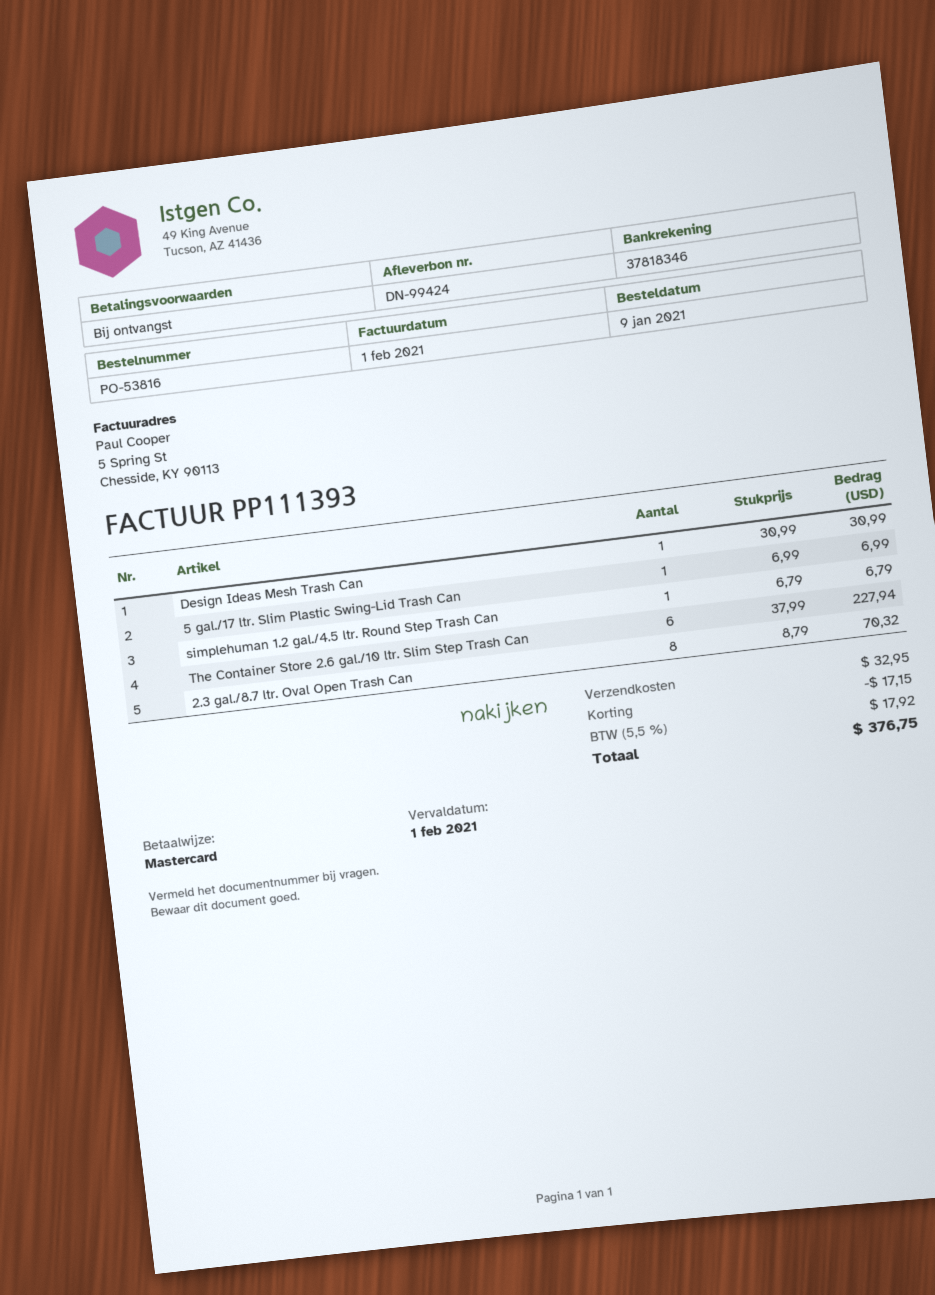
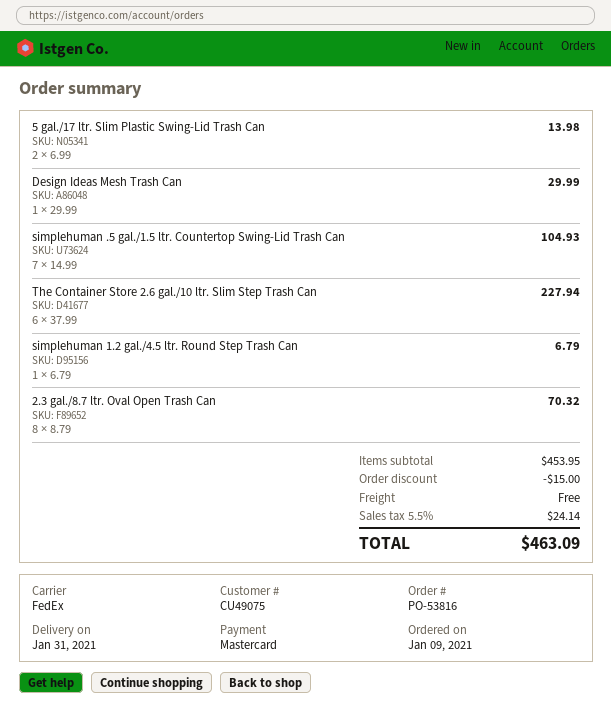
Design Ideas Mesh Trash Can: 1 x 30.99 = 30.99 -> 1 x 29.99 = 29.99
5 gal./17 ltr. Slim Plastic Swing-Lid Trash Can: 1 x 6.99 = 6.99 -> 2 x 6.99 = 13.98
simplehuman .5 gal./1.5 ltr. Countertop Swing-Lid Trash Can: none -> 7 x 14.99 = 104.93
discount: 17.15 -> 15.00
shipping: 32.95 -> 0.00
tax: 5.5% = 17.92 -> 5.5% = 24.14
total: 376.75 -> 463.09

